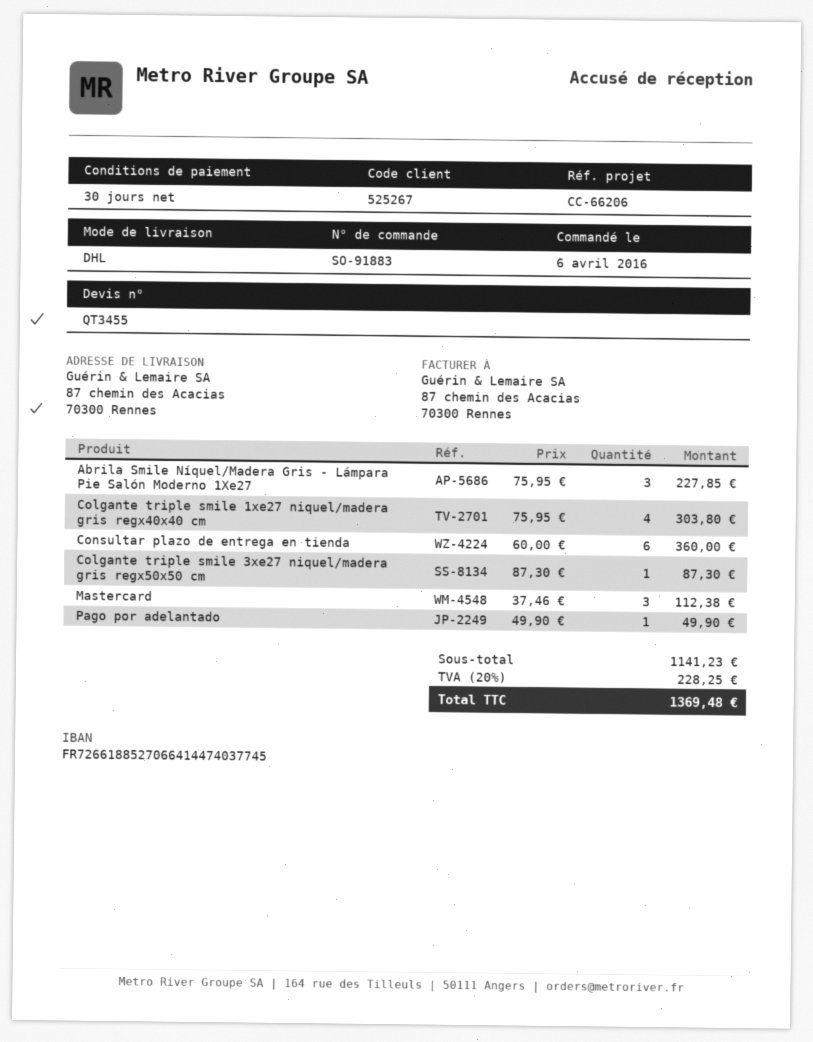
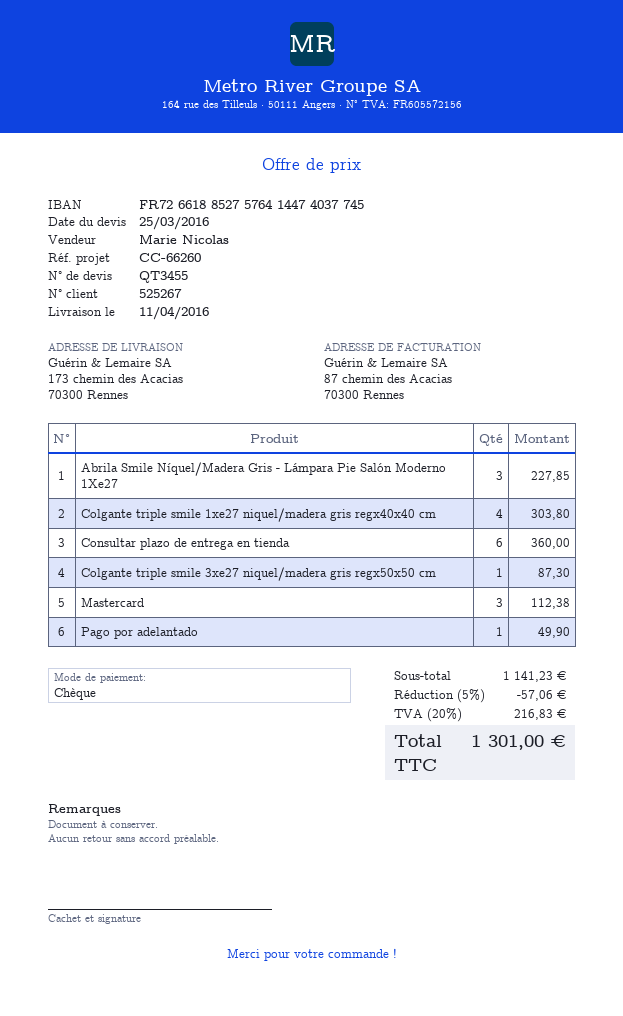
reference: CC-66206 -> CC-66260
bank account: FR7266188527066414474037745 -> FR7266188527576414474037745
ship to: 87 chemin des Acacias, 70300 Rennes -> 173 chemin des Acacias, 70300 Rennes
discount: none -> 5% = 57.06
tax: 20% = 228.25 -> 20% = 216.83
total: 1369.48 -> 1301.00

